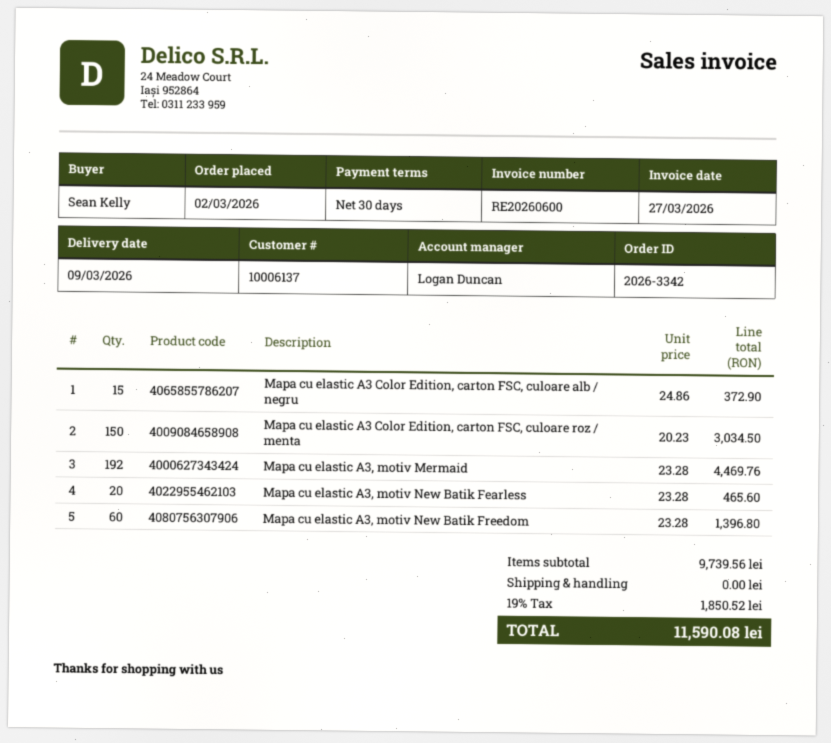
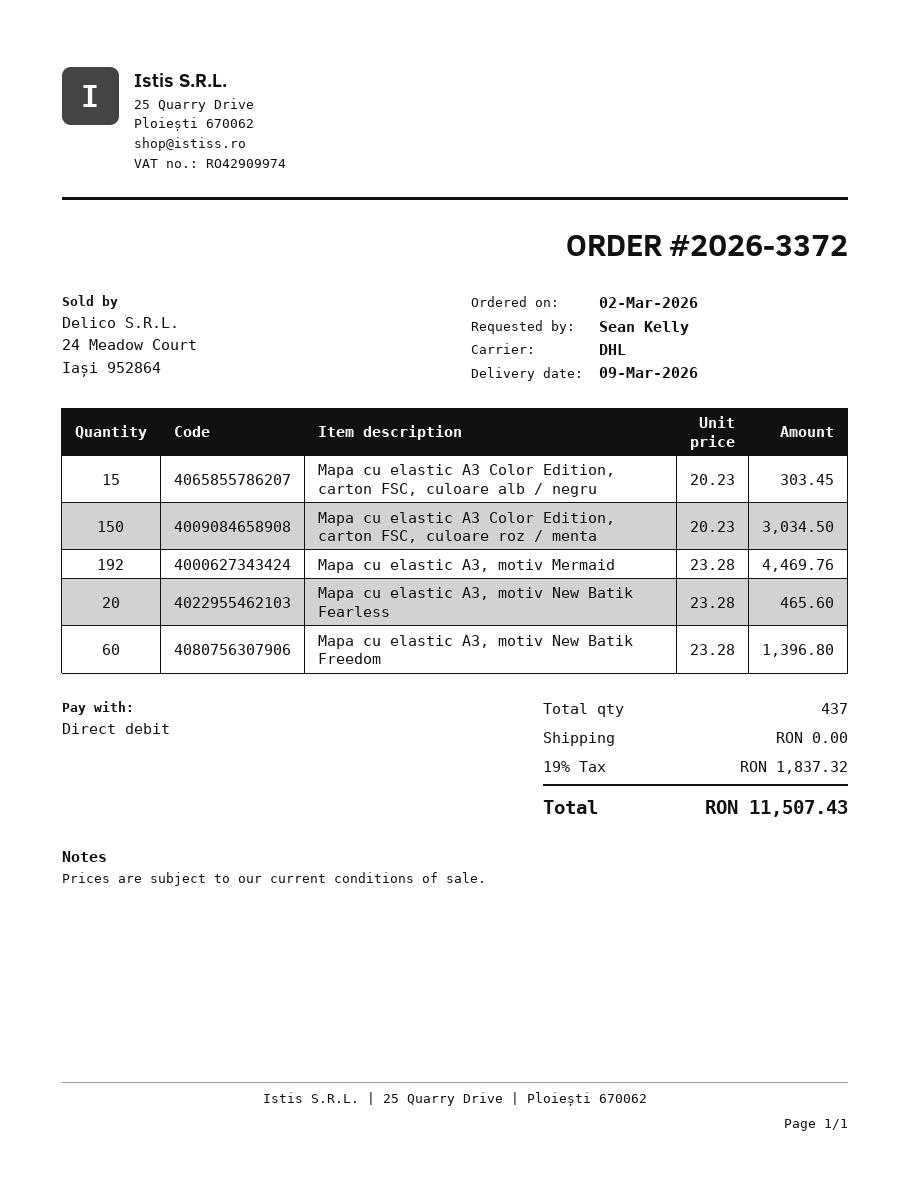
order number: 2026-3342 -> 2026-3372
Mapa cu elastic A3 Color Edition, carton FSC, culoare alb / negru: 15 x 24.86 = 372.90 -> 15 x 20.23 = 303.45
tax: 19% = 1850.52 -> 19% = 1837.32
total: 11590.08 -> 11507.43

